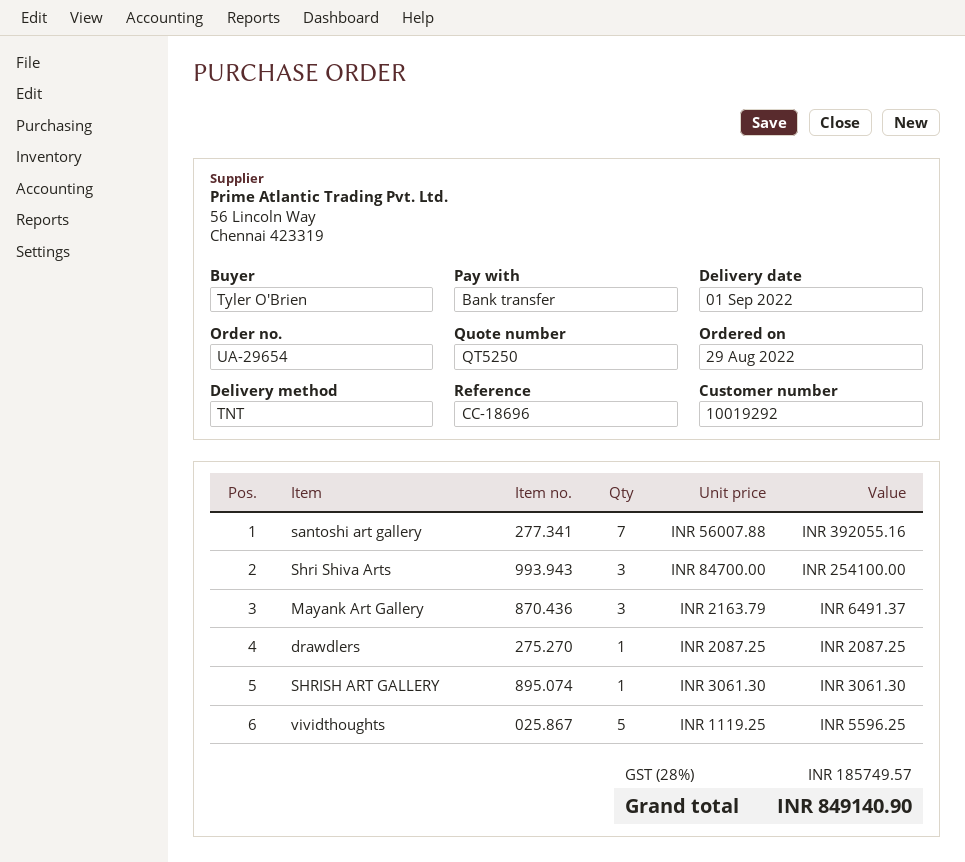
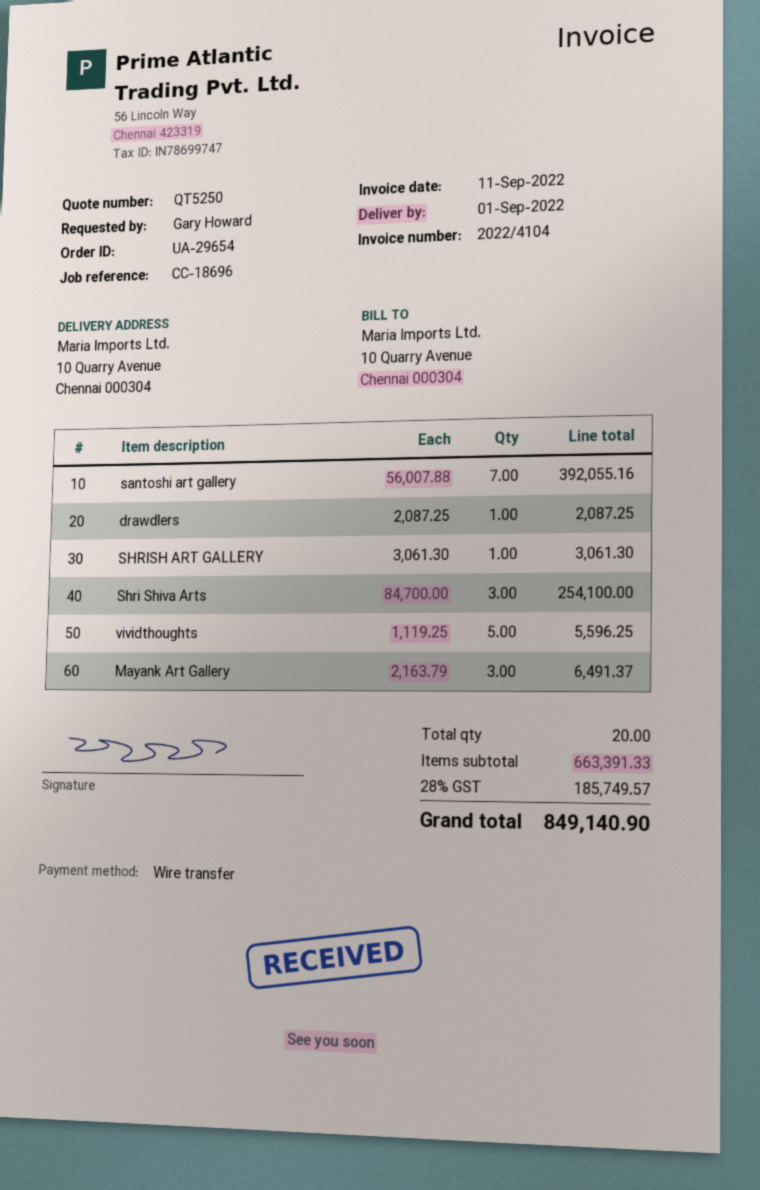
ordered by: Tyler O'Brien -> Gary Howard

